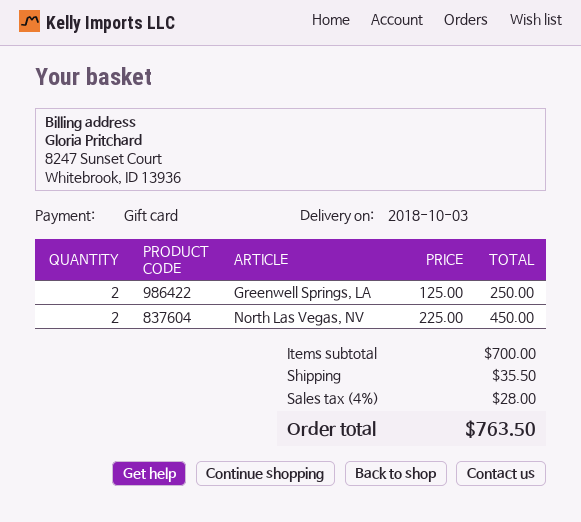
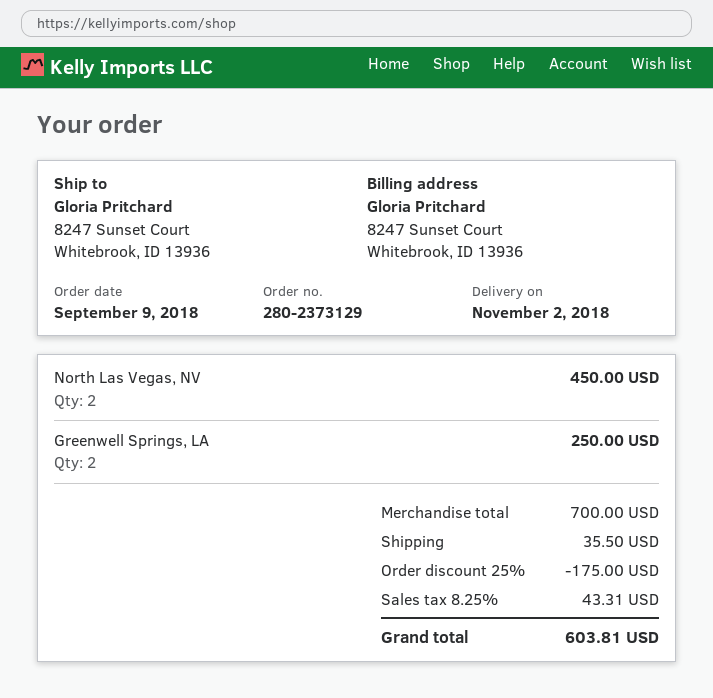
delivery date: 2018-10-03 -> 2018-11-02
discount: none -> 25% = 175.00
tax: 4% = 28.00 -> 8.25% = 43.31
total: 763.50 -> 603.81

